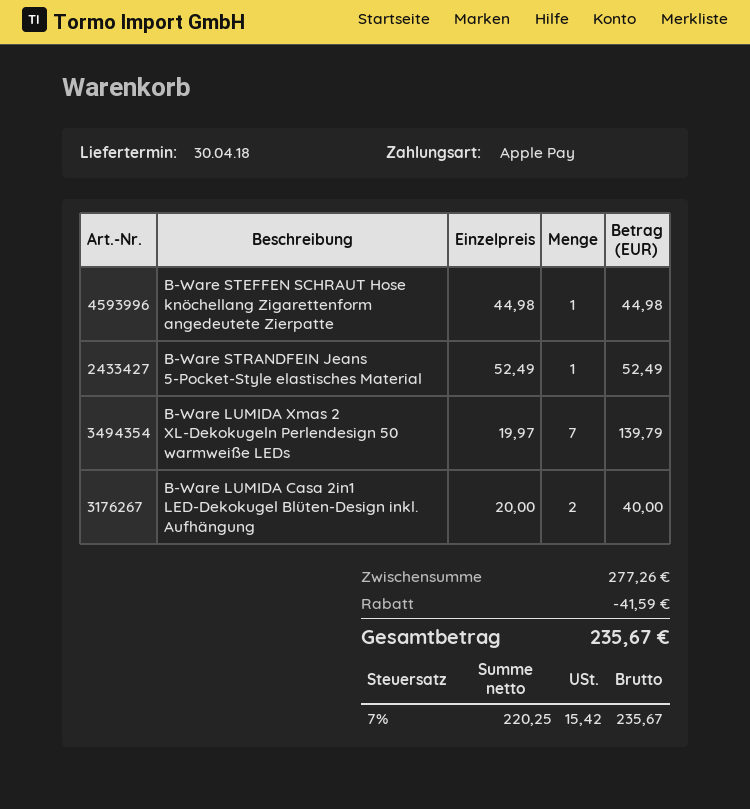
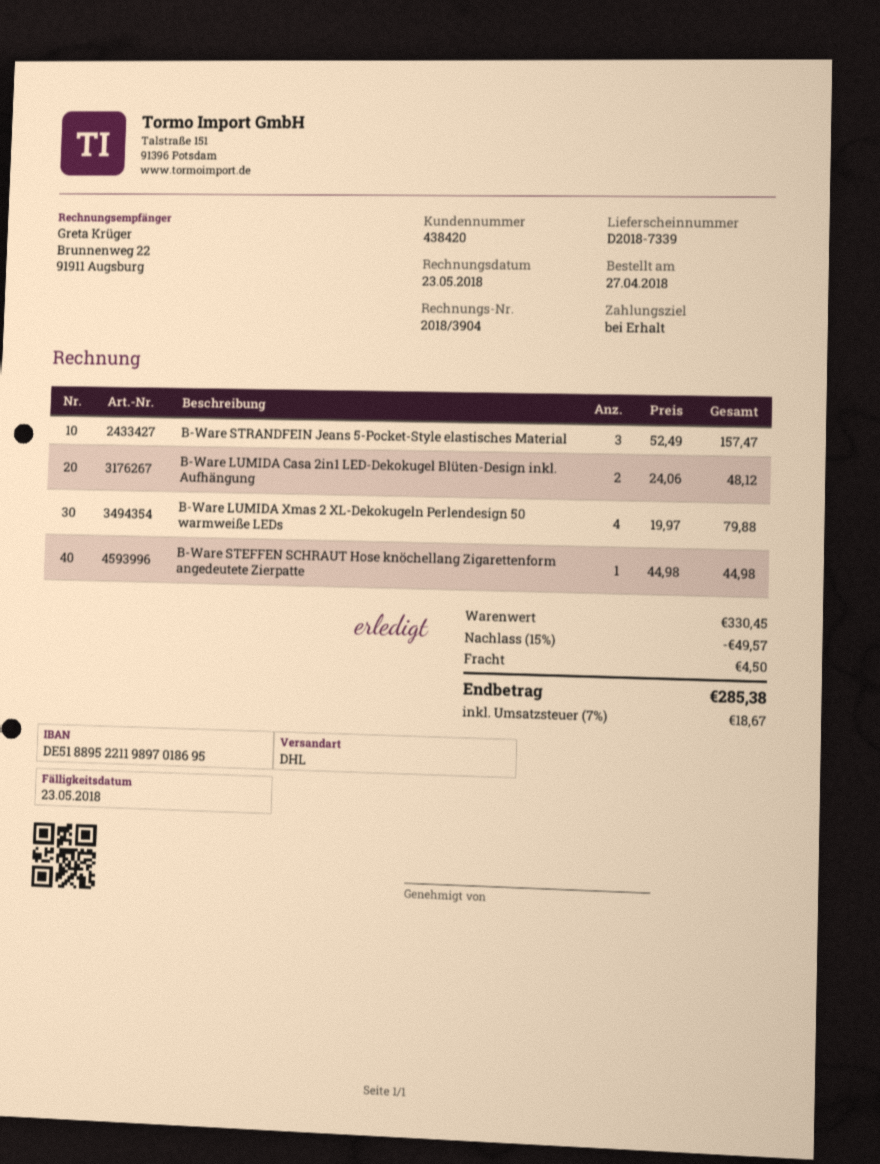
B-Ware STRANDFEIN Jeans 5-Pocket-Style elastisches Material: 1 x 52.49 = 52.49 -> 3 x 52.49 = 157.47
B-Ware LUMIDA Xmas 2 XL-Dekokugeln Perlendesign 50 warmweiße LEDs: 7 x 19.97 = 139.79 -> 4 x 19.97 = 79.88
B-Ware LUMIDA Casa 2in1 LED-Dekokugel Blüten-Design inkl. Aufhängung: 2 x 20.00 = 40.00 -> 2 x 24.06 = 48.12
subtotal: 277.26 -> 330.45
discount: 41.59 -> 49.57
shipping: none -> 4.50
tax: 7% = 15.42 -> 7% = 18.67
total: 235.67 -> 285.38

